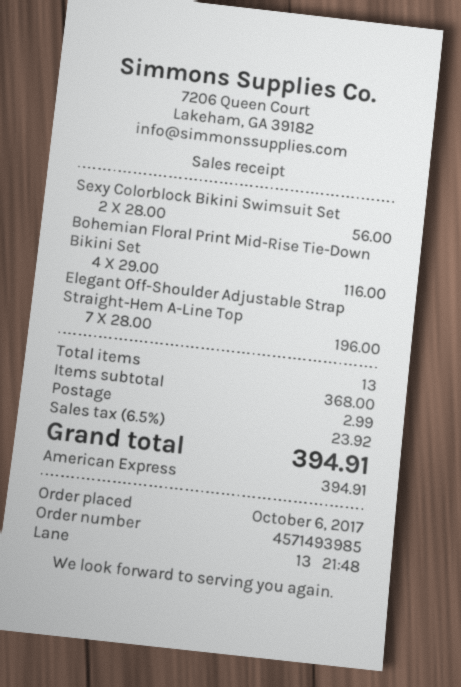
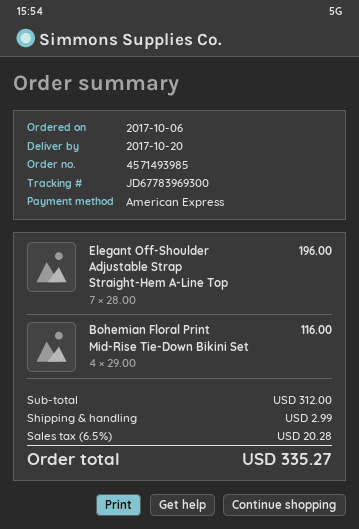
Sexy Colorblock Bikini Swimsuit Set: 2 x 28.00 = 56.00 -> none
subtotal: 368.00 -> 312.00
tax: 6.5% = 23.92 -> 6.5% = 20.28
total: 394.91 -> 335.27

